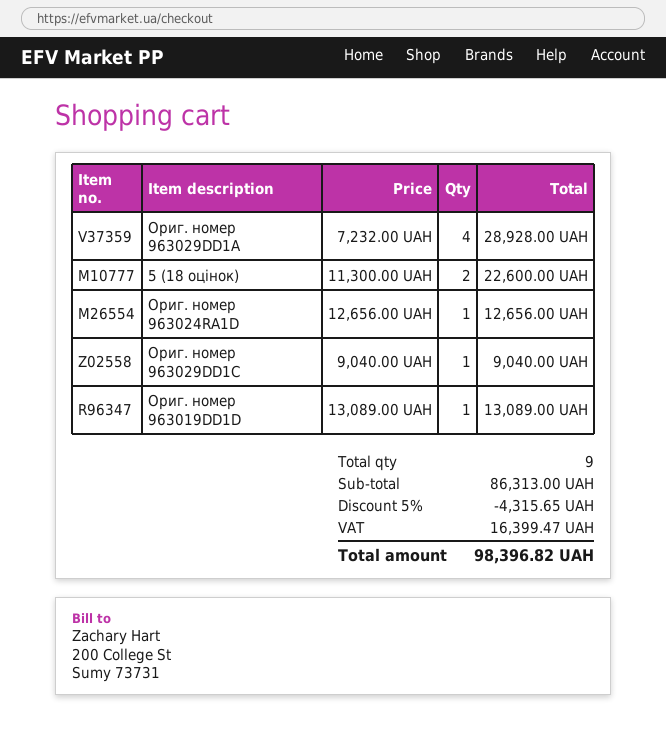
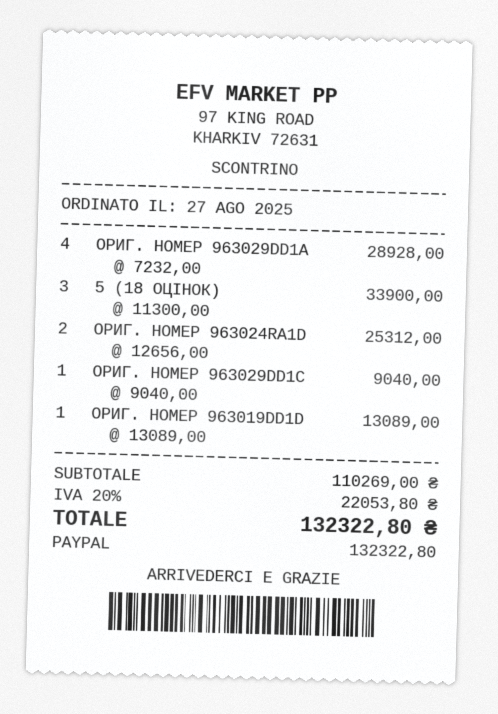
5 (18 оцінок): 2 x 11300.00 = 22600.00 -> 3 x 11300.00 = 33900.00
Ориг. номер 963024RA1D: 1 x 12656.00 = 12656.00 -> 2 x 12656.00 = 25312.00
subtotal: 86313.00 -> 110269.00
discount: 5% = 4315.65 -> none
tax: 16399.47 -> 22053.80
total: 98396.82 -> 132322.80

